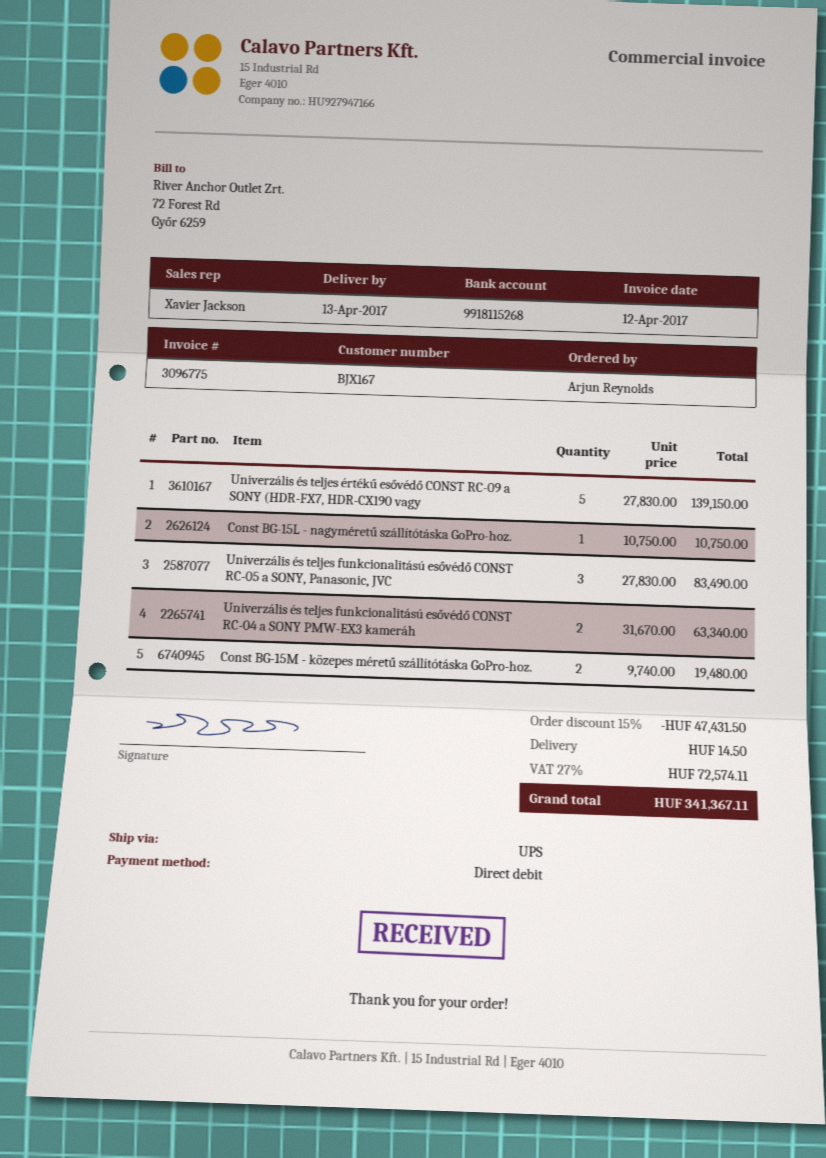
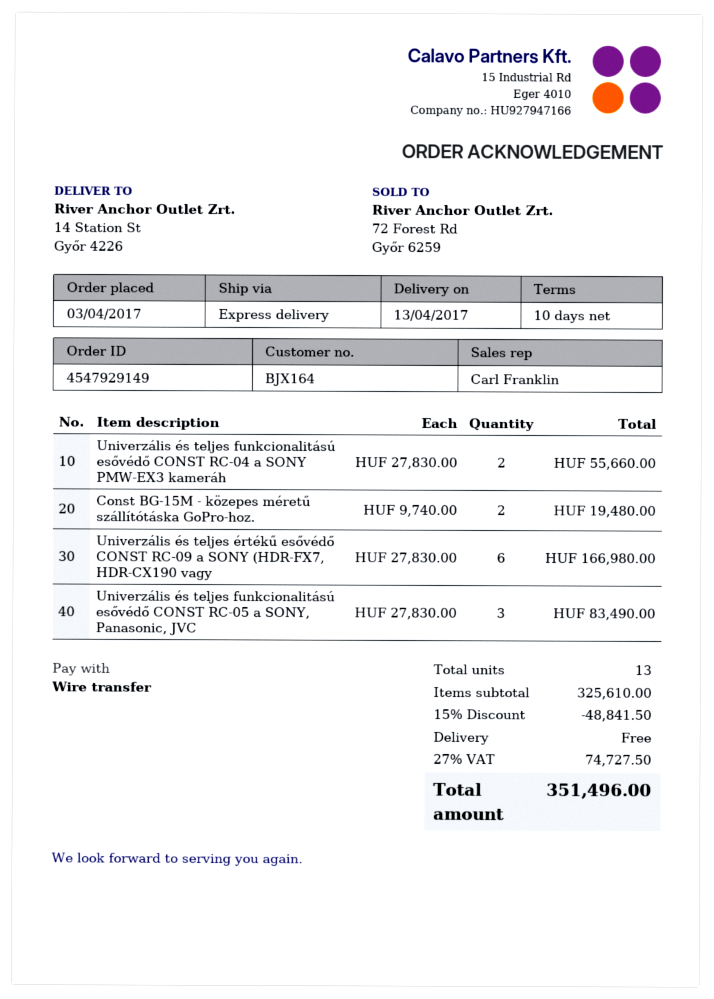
customer number: BJX167 -> BJX164
sales rep: Xavier Jackson -> Carl Franklin
payment method: direct debit -> bank transfer
shipping method: UPS -> express
Univerzális és teljes értékű esővédő CONST RC-09 a SONY (HDR-FX7, HDR-CX190 vagy: 5 x 27830.00 = 139150.00 -> 6 x 27830.00 = 166980.00
Const BG-15L - nagyméretű szállítótáska GoPro-hoz.: 1 x 10750.00 = 10750.00 -> none
Univerzális és teljes funkcionalitású esővédő CONST RC-04 a SONY PMW-EX3 kameráh: 2 x 31670.00 = 63340.00 -> 2 x 27830.00 = 55660.00
discount: 15% = 47431.50 -> 15% = 48841.50
shipping: 14.50 -> 0.00
tax: 27% = 72574.11 -> 27% = 74727.50
total: 341367.11 -> 351496.00

